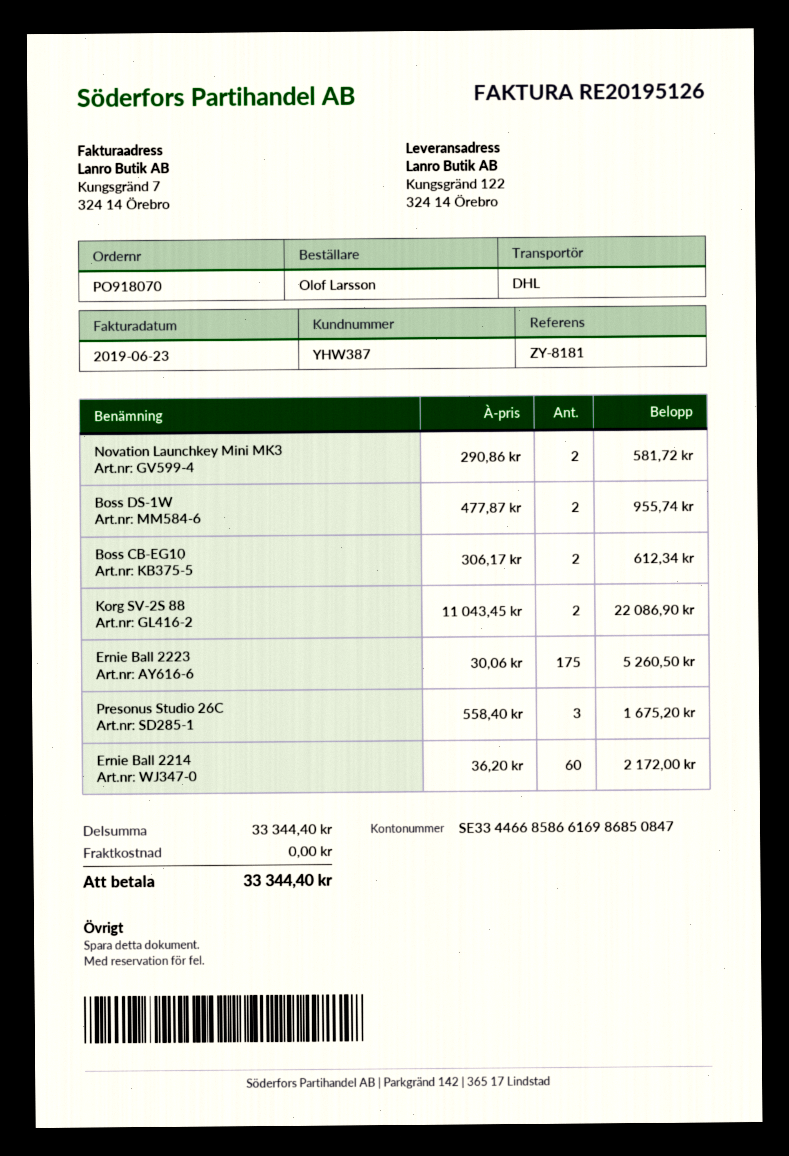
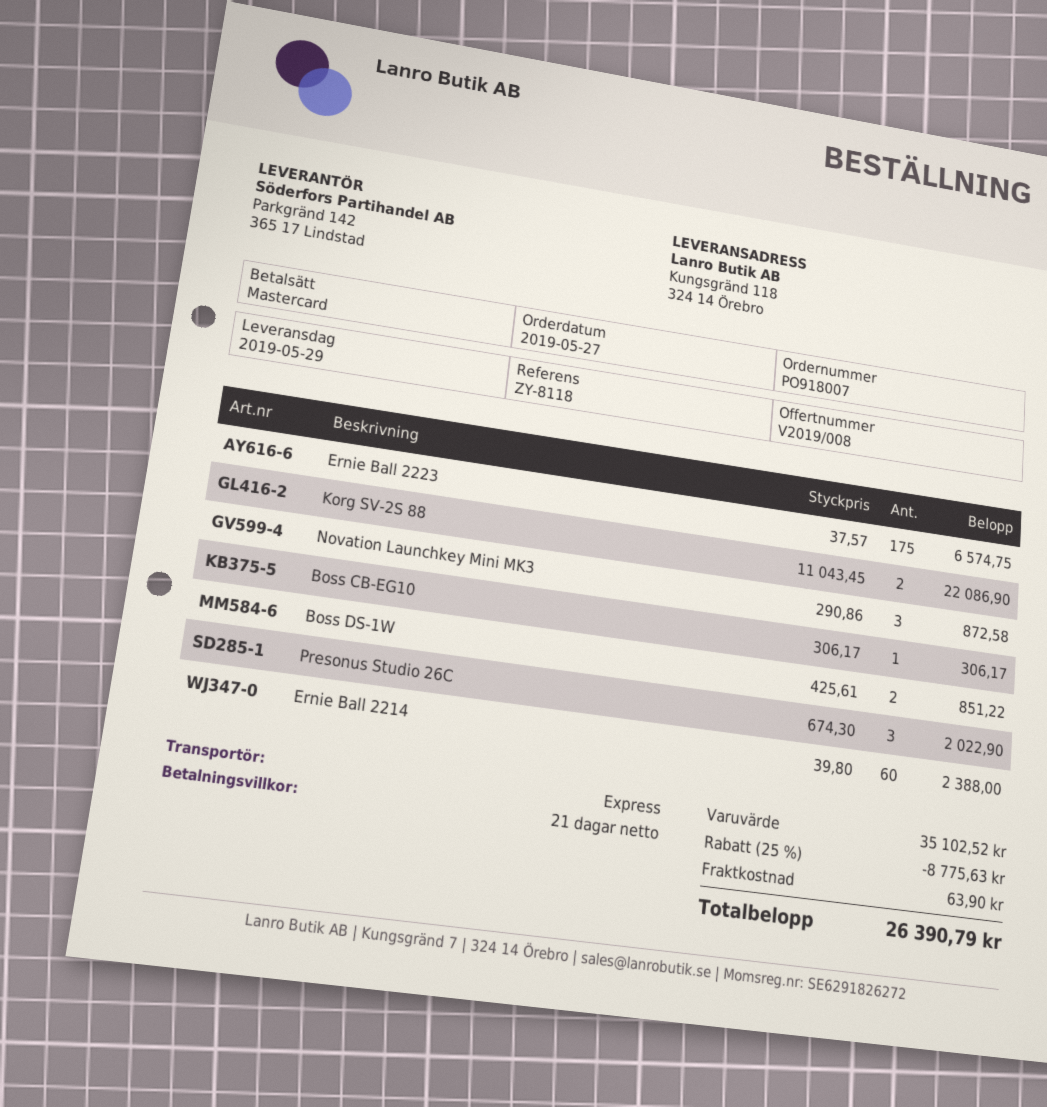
order number: PO918070 -> PO918007
reference: ZY-8181 -> ZY-8118
shipping method: DHL -> express
ship to: Kungsgränd 122, 324 14 Örebro -> Kungsgränd 118, 324 14 Örebro
Novation Launchkey Mini MK3: 2 x 290.86 = 581.72 -> 3 x 290.86 = 872.58
Boss DS-1W: 2 x 477.87 = 955.74 -> 2 x 425.61 = 851.22
Boss CB-EG10: 2 x 306.17 = 612.34 -> 1 x 306.17 = 306.17
Ernie Ball 2223: 175 x 30.06 = 5260.50 -> 175 x 37.57 = 6574.75
Presonus Studio 26C: 3 x 558.40 = 1675.20 -> 3 x 674.30 = 2022.90
Ernie Ball 2214: 60 x 36.20 = 2172.00 -> 60 x 39.80 = 2388.00
subtotal: 33344.40 -> 35102.52
discount: none -> 25% = 8775.63
shipping: 0.00 -> 63.90
total: 33344.40 -> 26390.79

